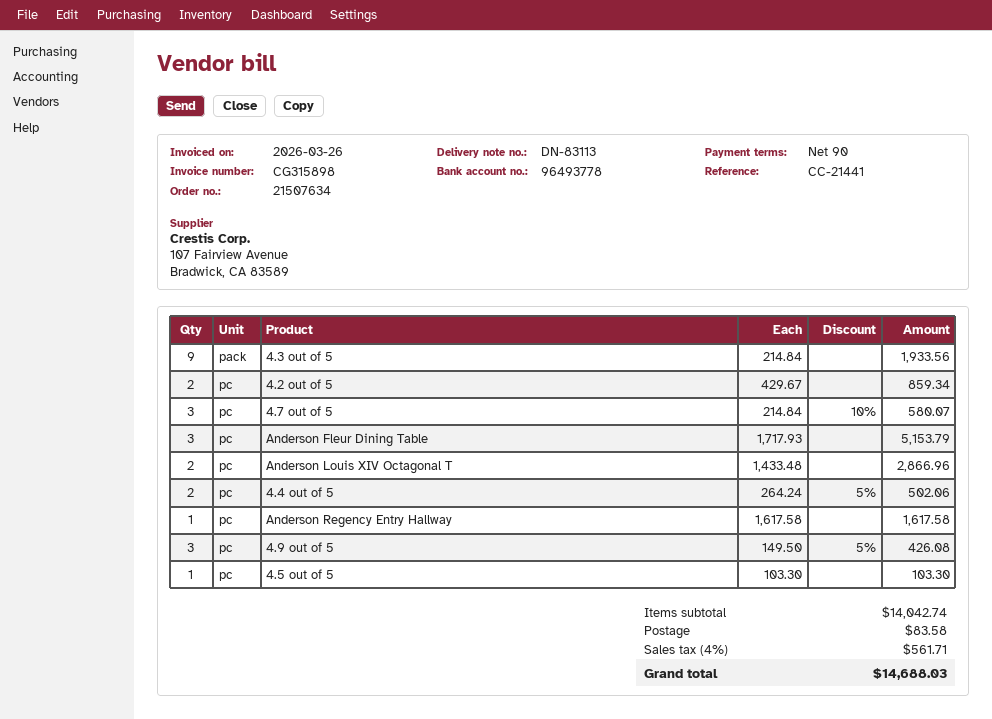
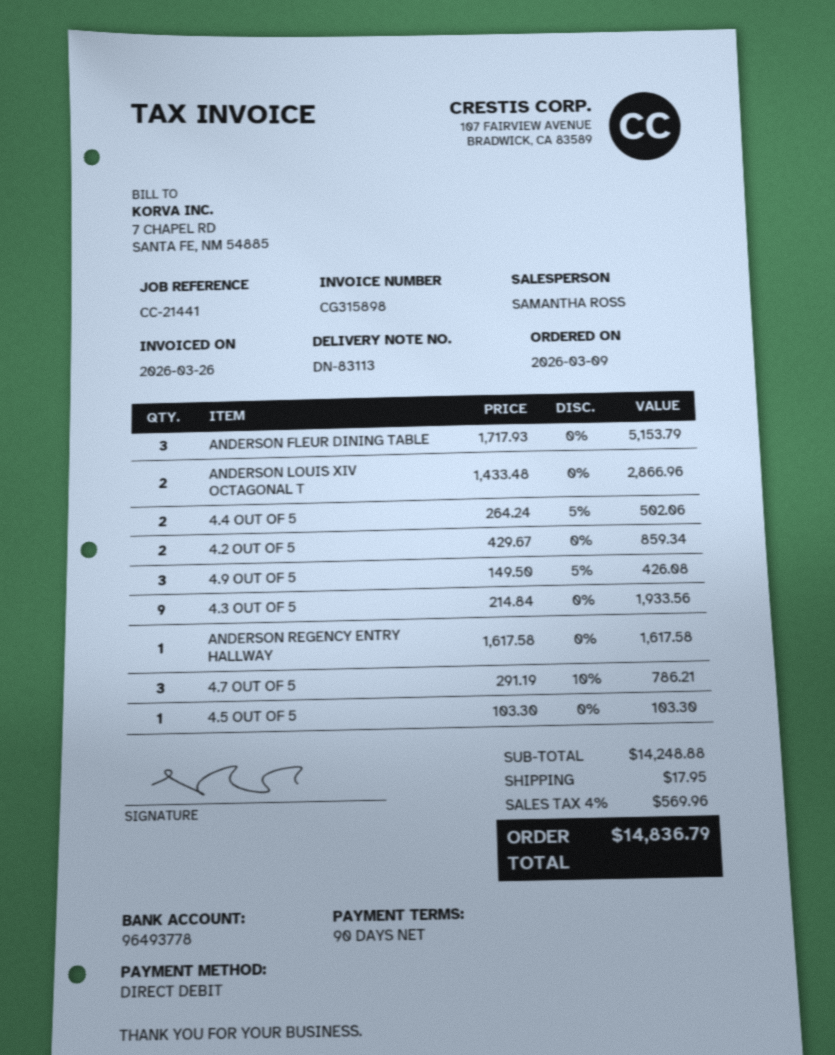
4.7 out of 5: 3 x 214.84 - 10% = 580.07 -> 3 x 291.19 - 10% = 786.21
subtotal: 14042.74 -> 14248.88
shipping: 83.58 -> 17.95
tax: 4% = 561.71 -> 4% = 569.96
total: 14688.03 -> 14836.79

